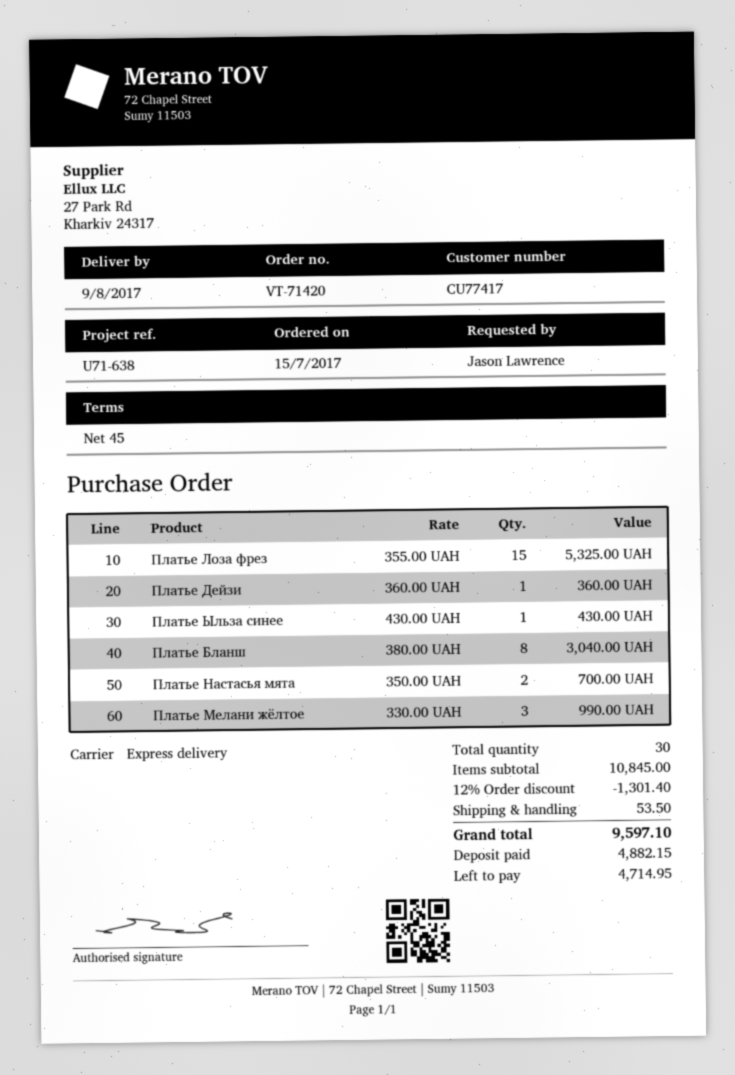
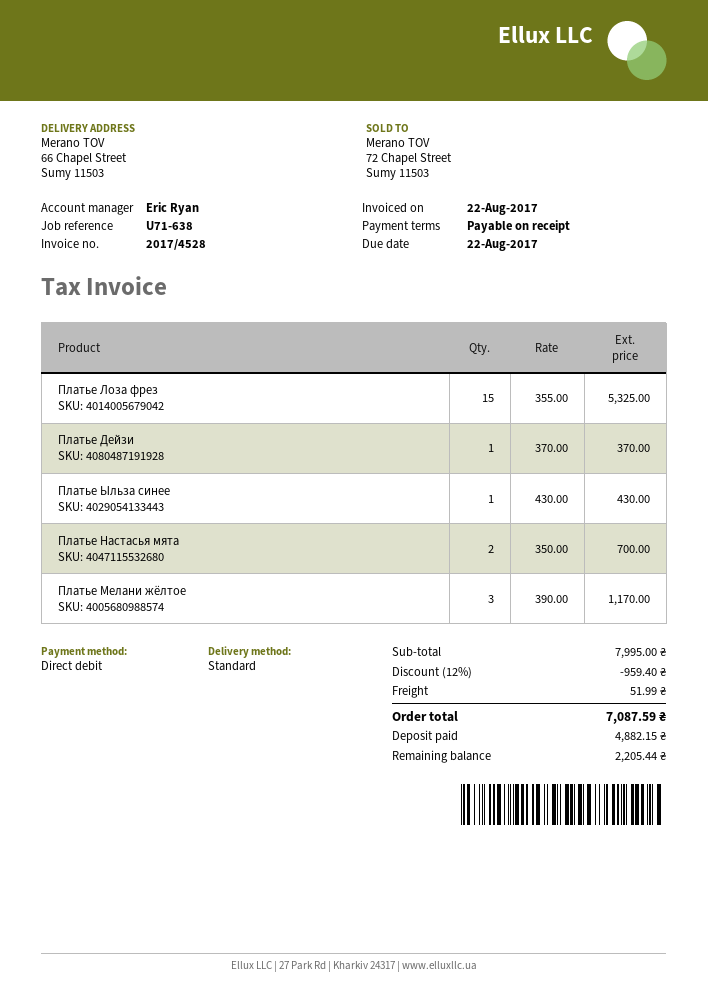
payment terms: 45 days -> on receipt
shipping method: express -> standard
Платье Дейзи: 1 x 360.00 = 360.00 -> 1 x 370.00 = 370.00
Платье Бланш: 8 x 380.00 = 3040.00 -> none
Платье Мелани жёлтое: 3 x 330.00 = 990.00 -> 3 x 390.00 = 1170.00
subtotal: 10845.00 -> 7995.00
discount: 12% = 1301.40 -> 12% = 959.40
shipping: 53.50 -> 51.99
total: 9597.10 -> 7087.59
balance: 4714.95 -> 2205.44

